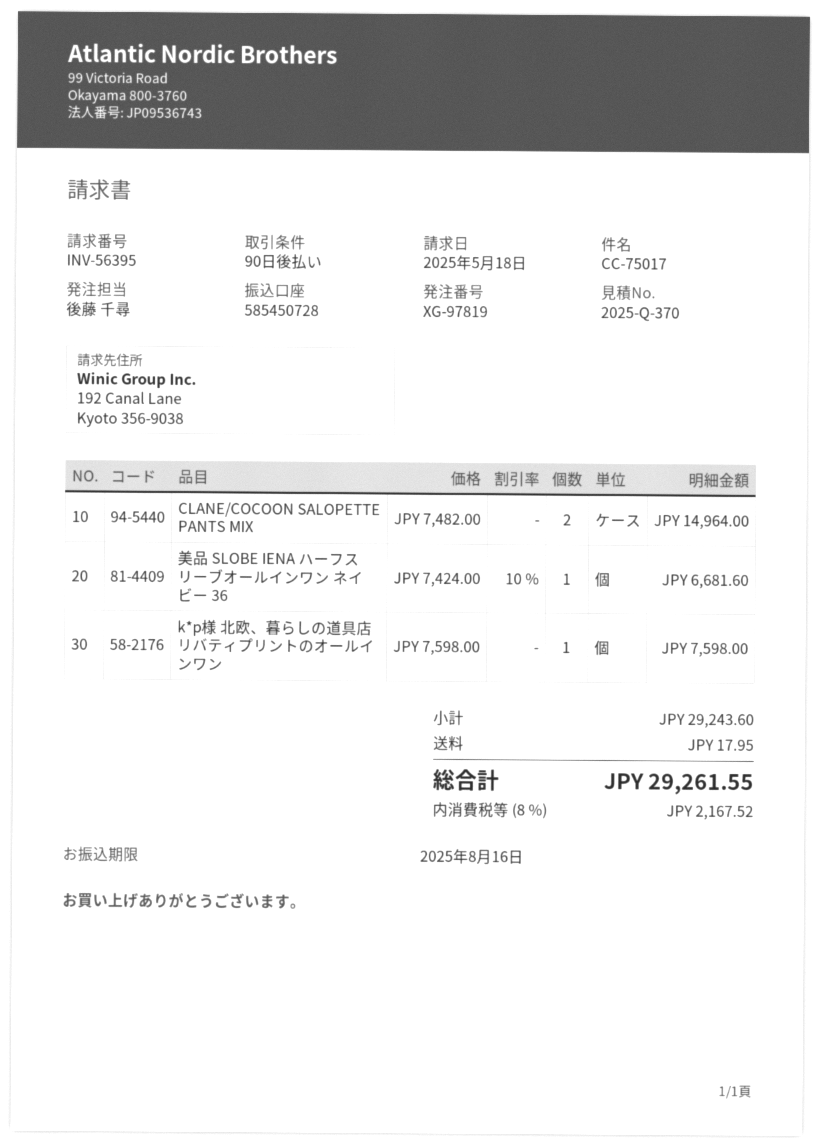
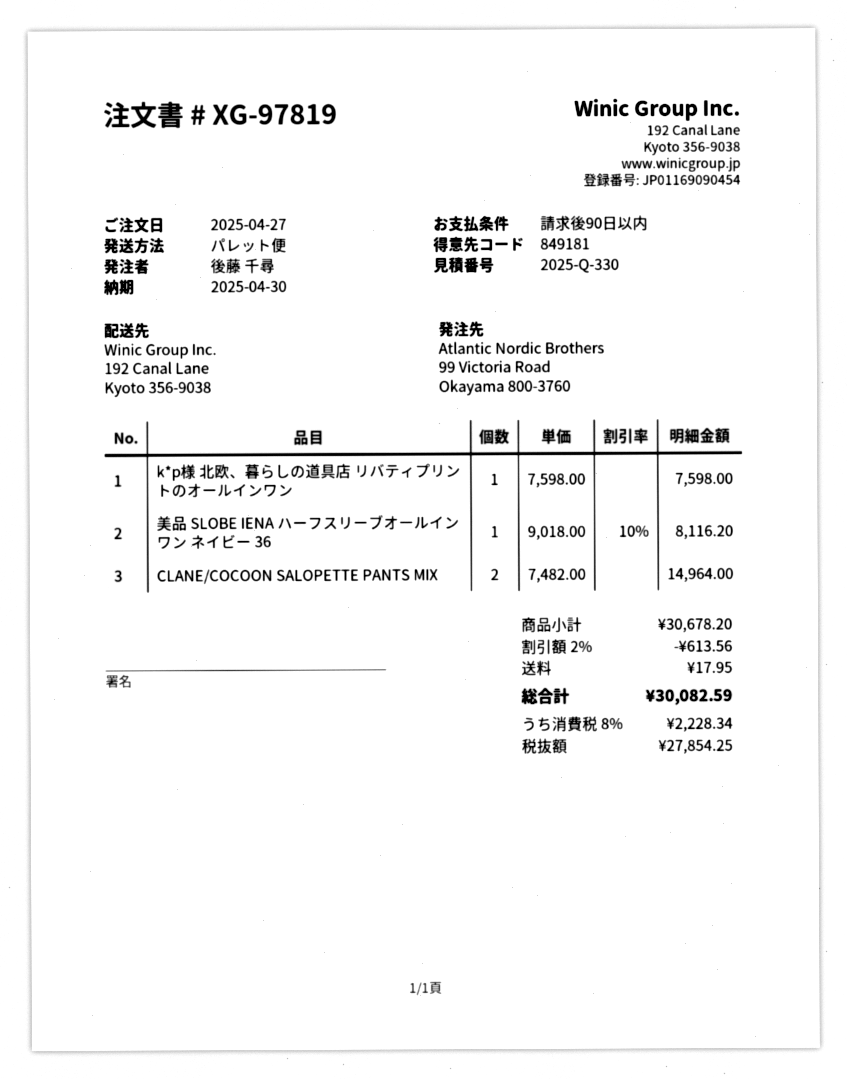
quote number: 2025-Q-370 -> 2025-Q-330
美品 SLOBE IENA ハーフスリーブオールインワン ネイビー 36: 1 x 7424.00 - 10% = 6681.60 -> 1 x 9018.00 - 10% = 8116.20
subtotal: 29243.60 -> 30678.20
discount: none -> 2% = 613.56
tax: 8% = 2167.52 -> 8% = 2228.34
total: 29261.55 -> 30082.59

